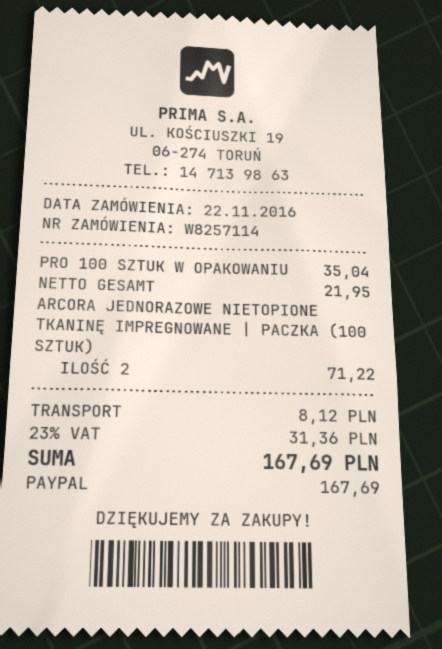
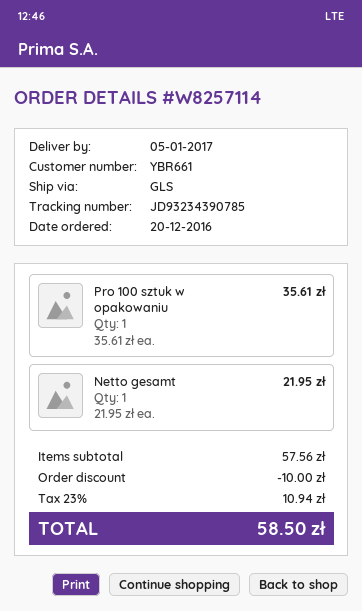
order date: 2016-11-22 -> 2016-12-20
PRO 100 SZTUK W OPAKOWANIU: 1 for 35.04 -> 1 for 35.61
ARCORA JEDNORAZOWE NIETOPIONE TKANINĘ IMPREGNOWANE | PACZKA (100 SZTUK): 2 for 71.22 -> none
discount: none -> 10.00
shipping: 8.12 -> none
tax: 23% = 31.36 -> 23% = 10.94
total: 167.69 -> 58.50

